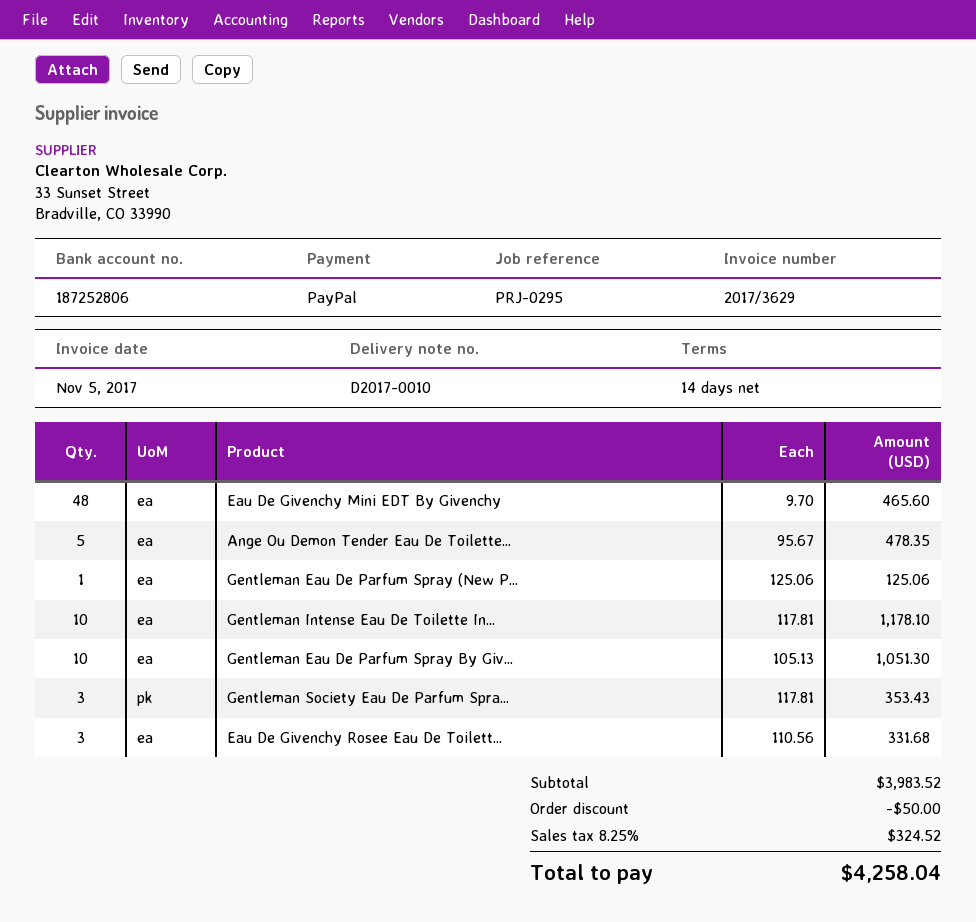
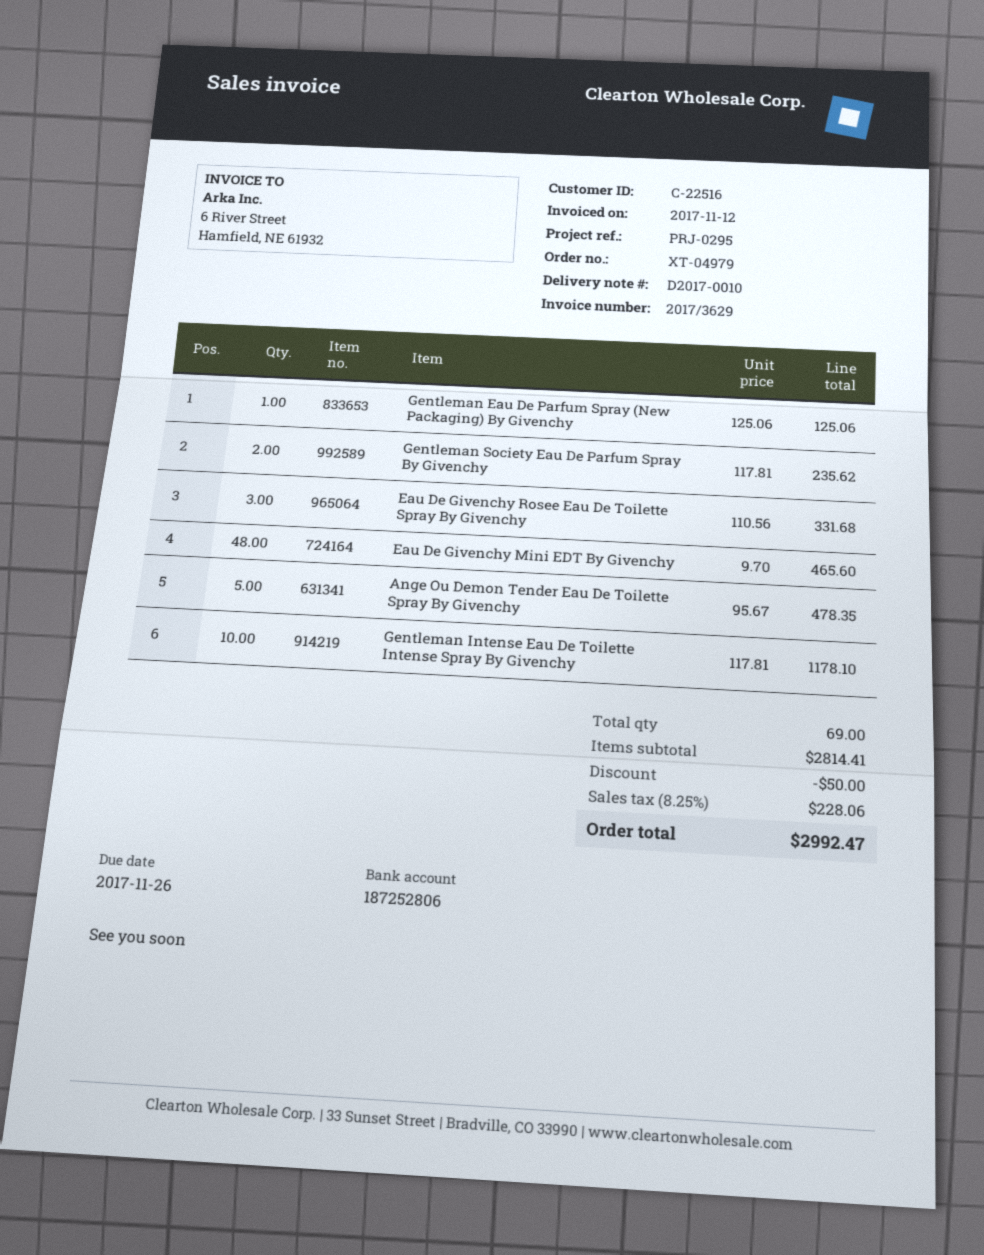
invoice date: 2017-11-05 -> 2017-11-12
Gentleman Eau De Parfum Spray By Giv...: 10 x 105.13 = 1051.30 -> none
Gentleman Society Eau De Parfum Spra...: 3 x 117.81 = 353.43 -> 2 x 117.81 = 235.62
subtotal: 3983.52 -> 2814.41
tax: 8.25% = 324.52 -> 8.25% = 228.06
total: 4258.04 -> 2992.47

